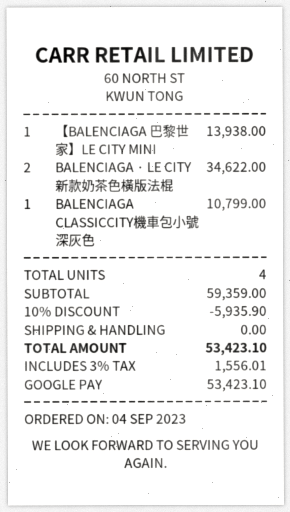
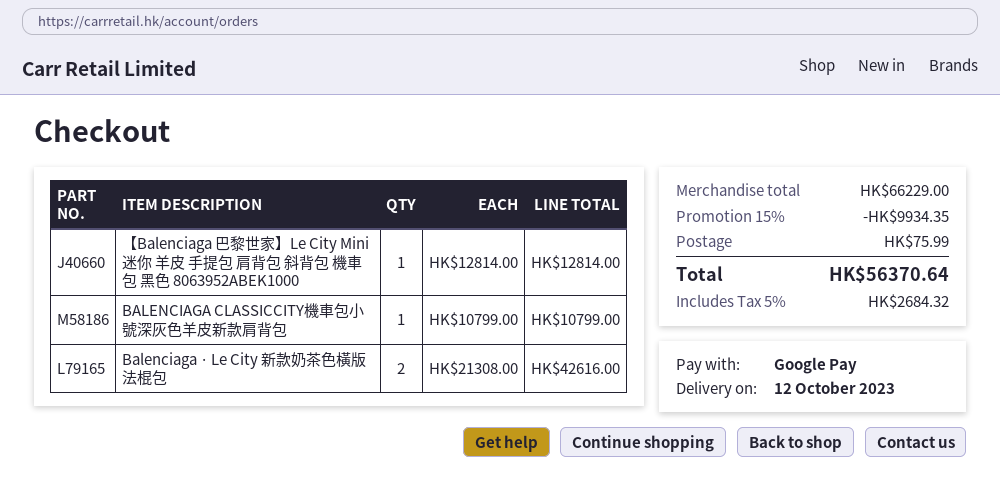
【BALENCIAGA 巴黎世家】LE CITY MINI: 1 for 13938.00 -> 1 for 12814.00
BALENCIAGA · LE CITY 新款奶茶色橫版法棍: 2 for 34622.00 -> 2 for 42616.00
subtotal: 59359.00 -> 66229.00
discount: 10% = 5935.90 -> 15% = 9934.35
shipping: 0.00 -> 75.99
tax: 3% = 1556.01 -> 5% = 2684.32
total: 53423.10 -> 56370.64

